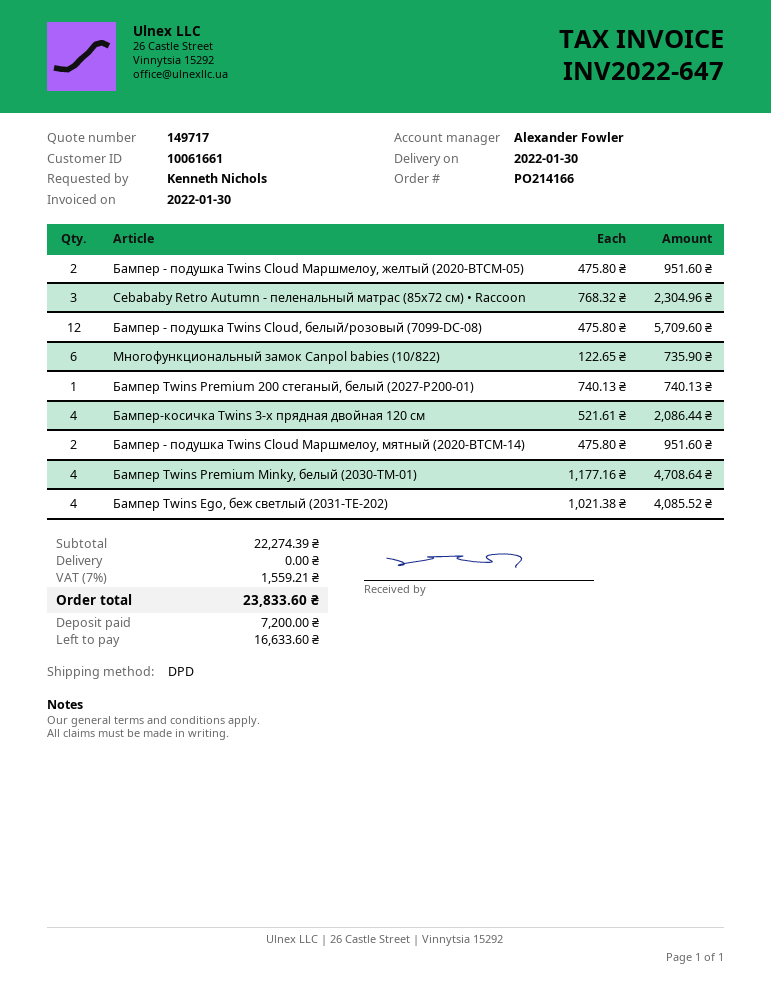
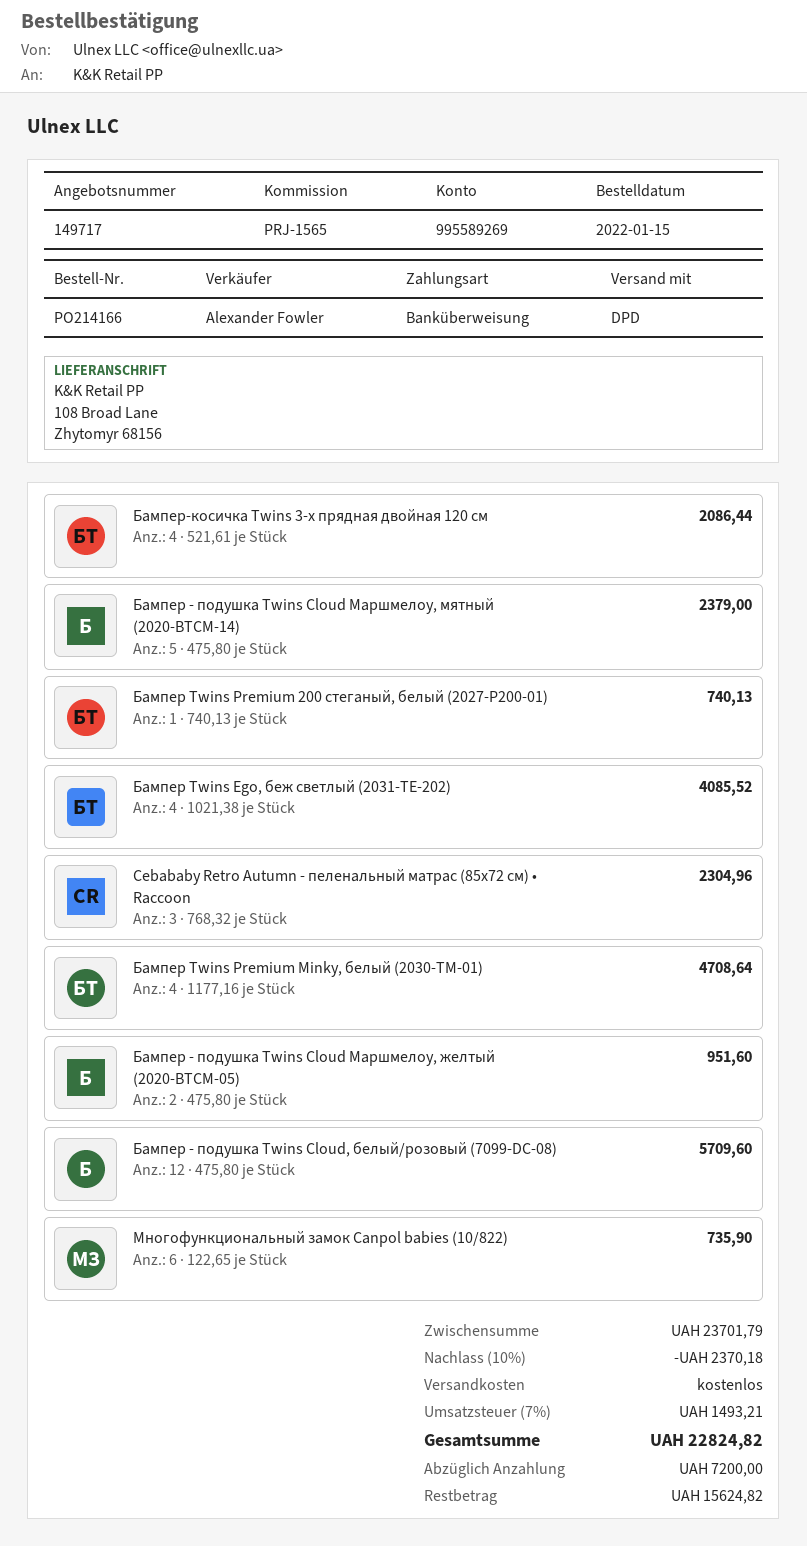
Бампер - подушка Twins Cloud Маршмелоу, мятный (2020-BTCM-14): 2 x 475.80 = 951.60 -> 5 x 475.80 = 2379.00
subtotal: 22274.39 -> 23701.79
discount: none -> 10% = 2370.18
tax: 7% = 1559.21 -> 7% = 1493.21
total: 23833.60 -> 22824.82
balance: 16633.60 -> 15624.82

